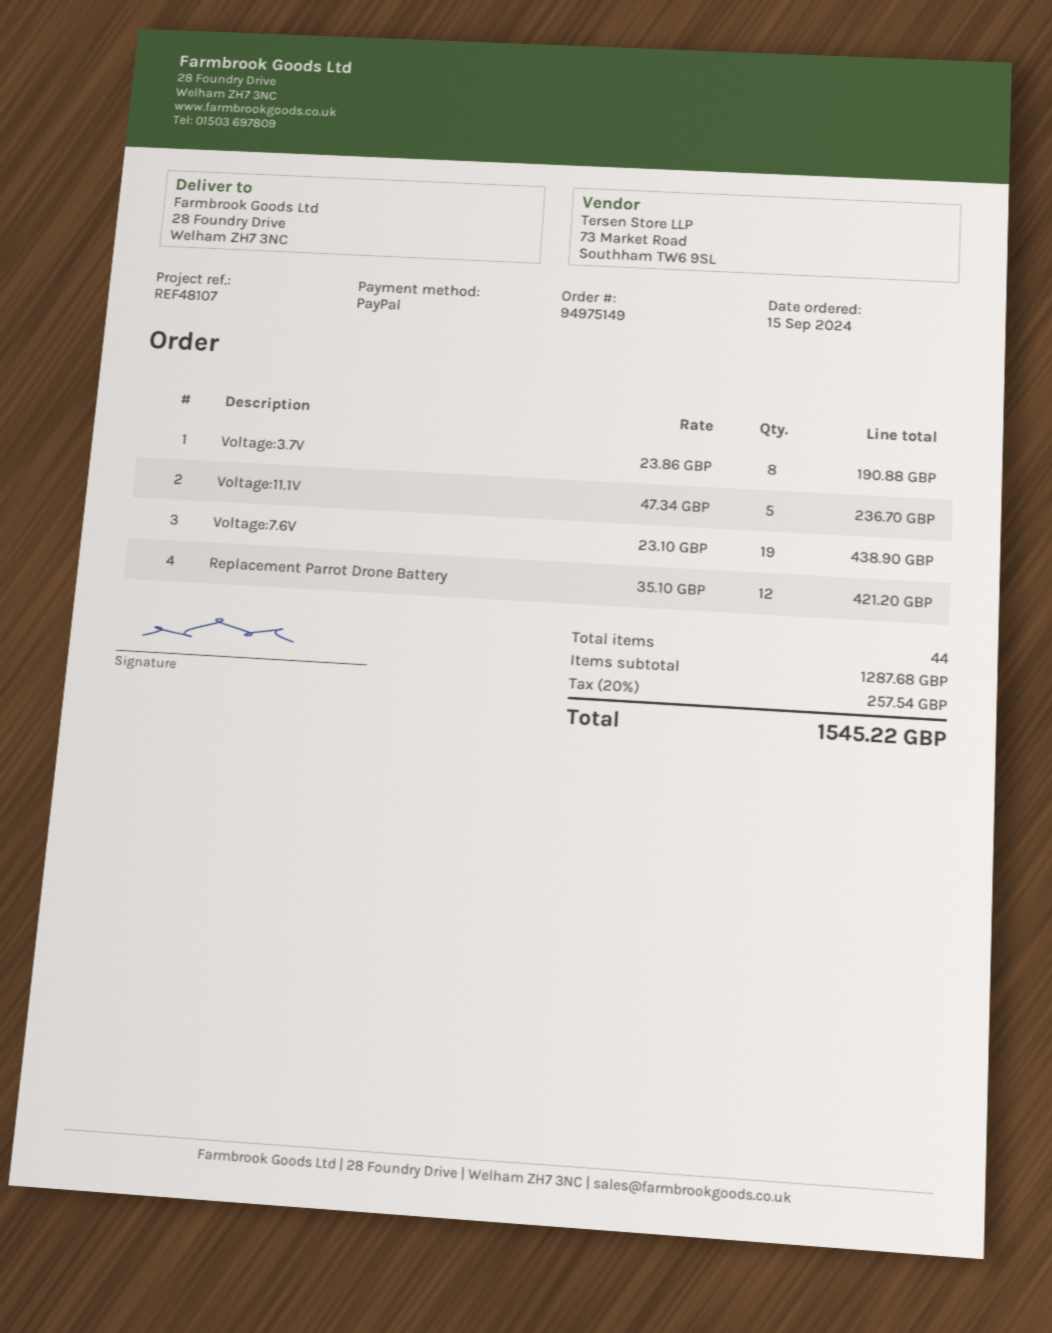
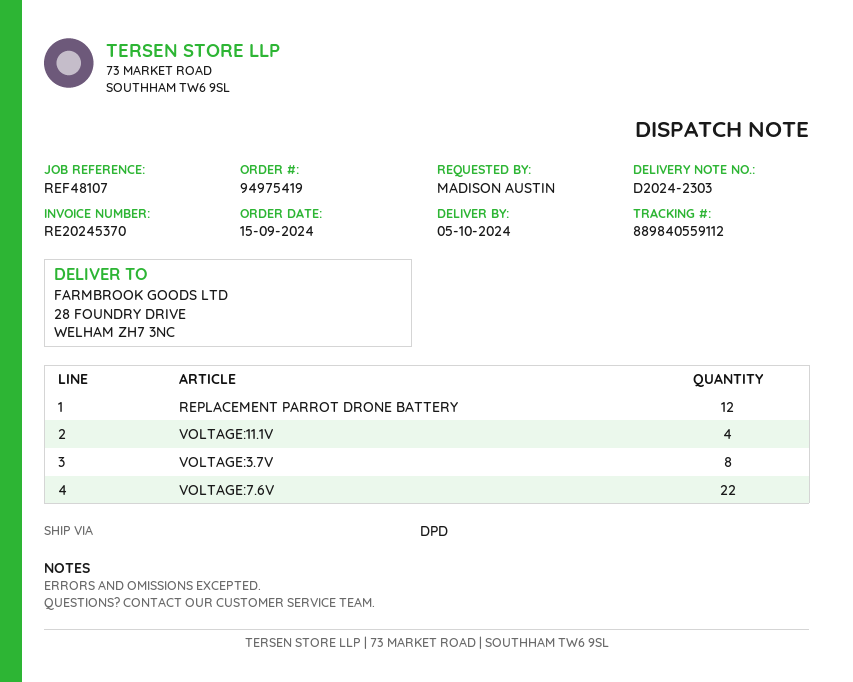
order number: 94975149 -> 94975419
Voltage:11.1V: 5 -> 4
Voltage:7.6V: 19 -> 22

